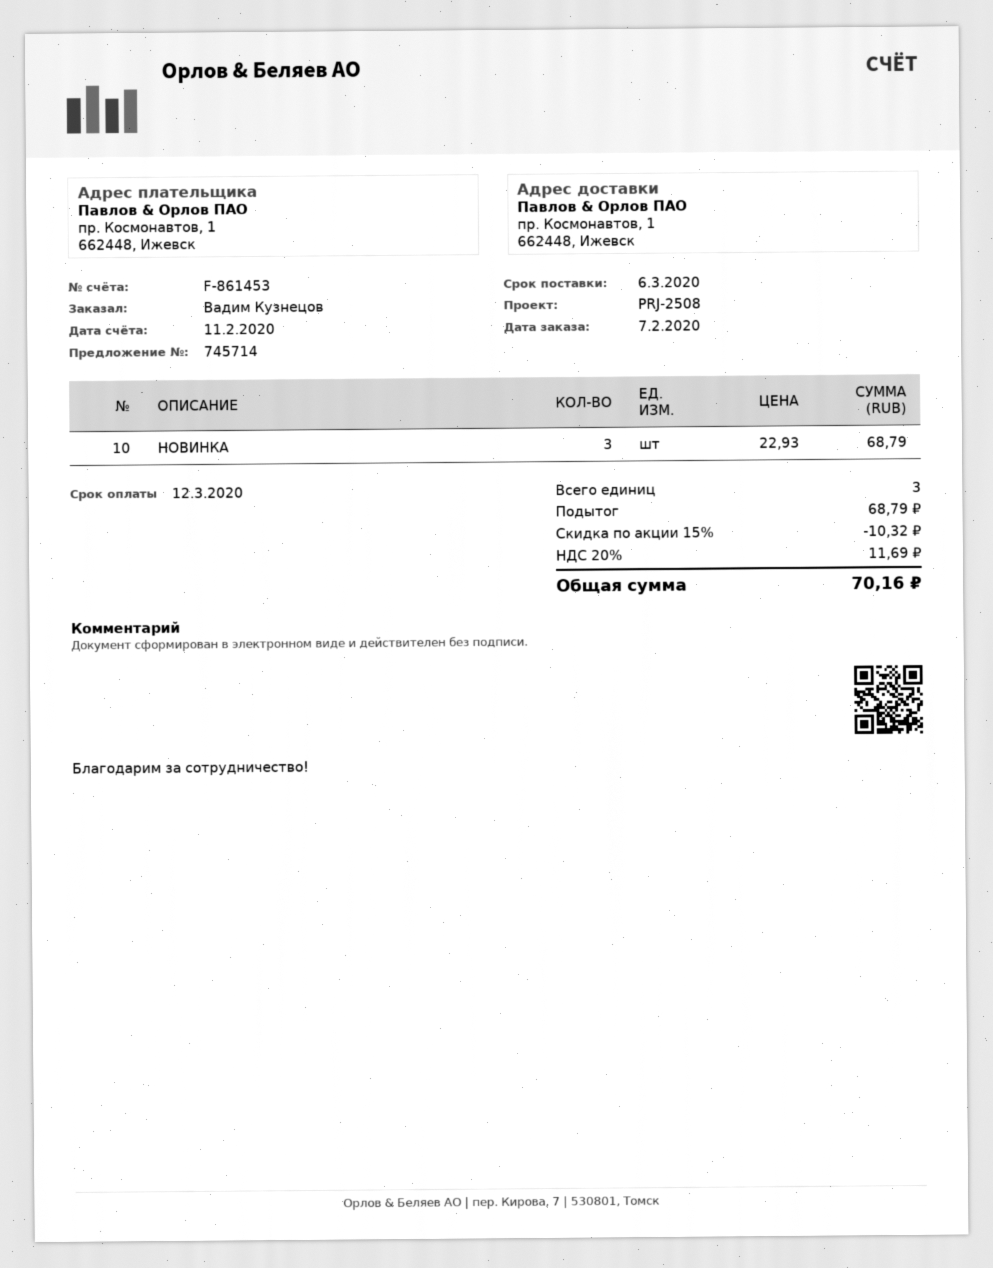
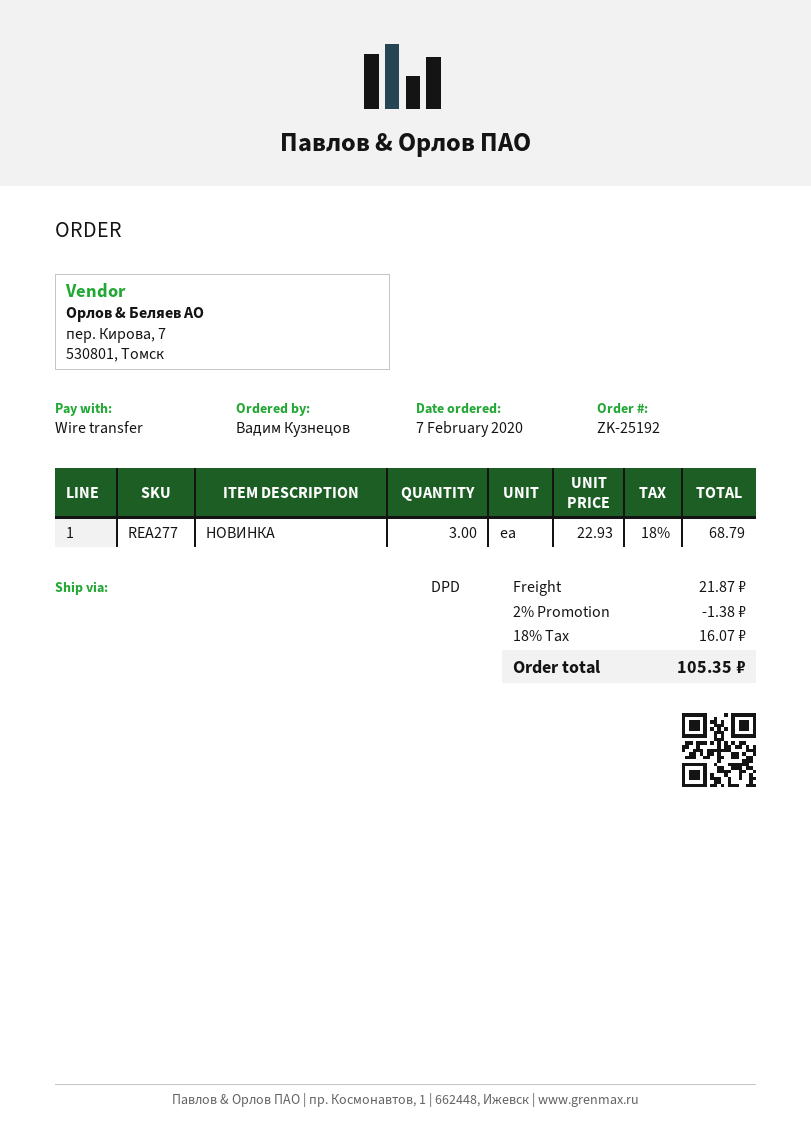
discount: 15% = 10.32 -> 2% = 1.38
shipping: none -> 21.87
tax: 20% = 11.69 -> 18% = 16.07
total: 70.16 -> 105.35

